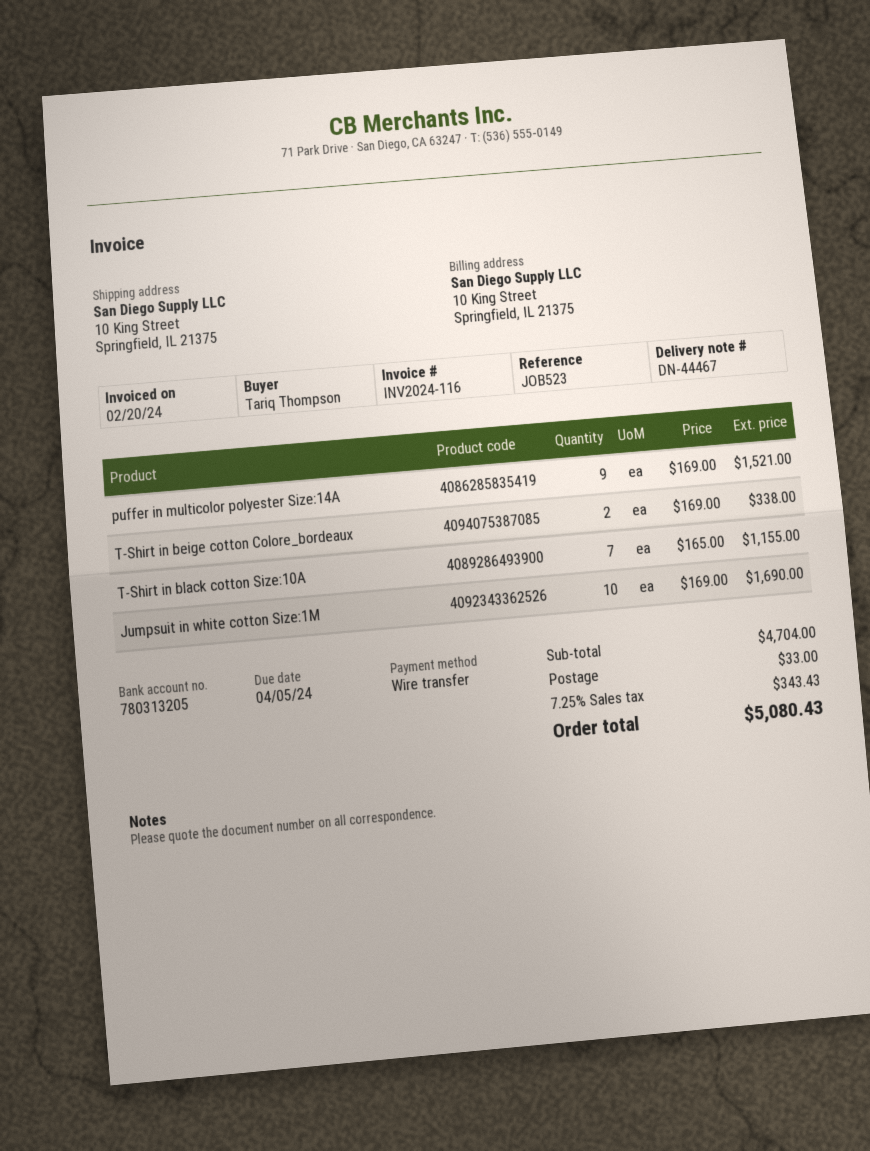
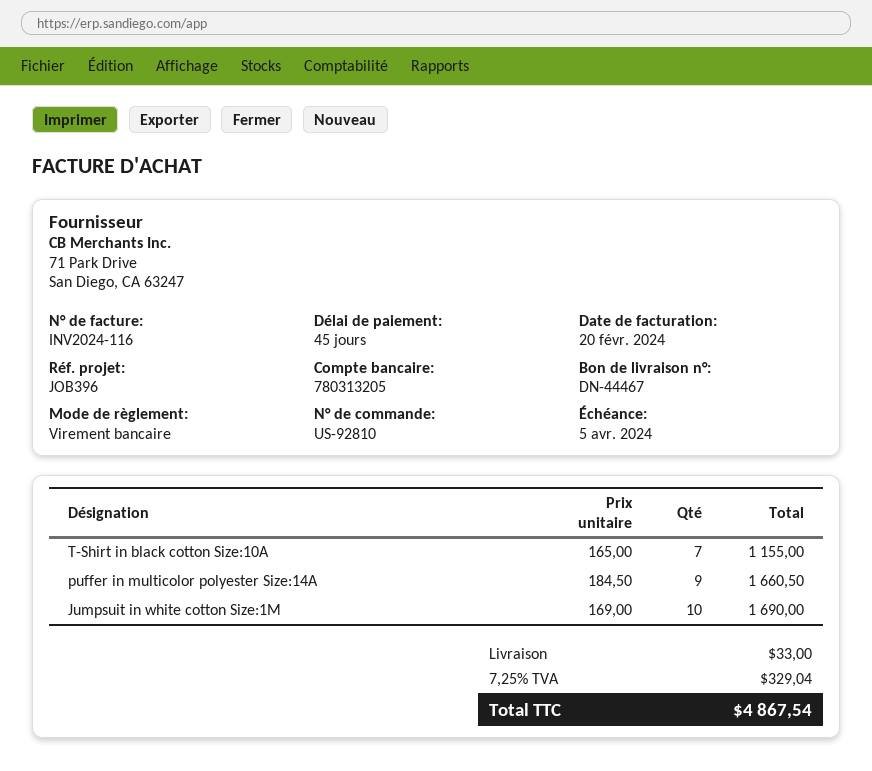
reference: JOB523 -> JOB396
puffer in multicolor polyester Size:14A: 9 x 169.00 = 1521.00 -> 9 x 184.50 = 1660.50
T-Shirt in beige cotton Colore_bordeaux: 2 x 169.00 = 338.00 -> none
tax: 7.25% = 343.43 -> 7.25% = 329.04
total: 5080.43 -> 4867.54

